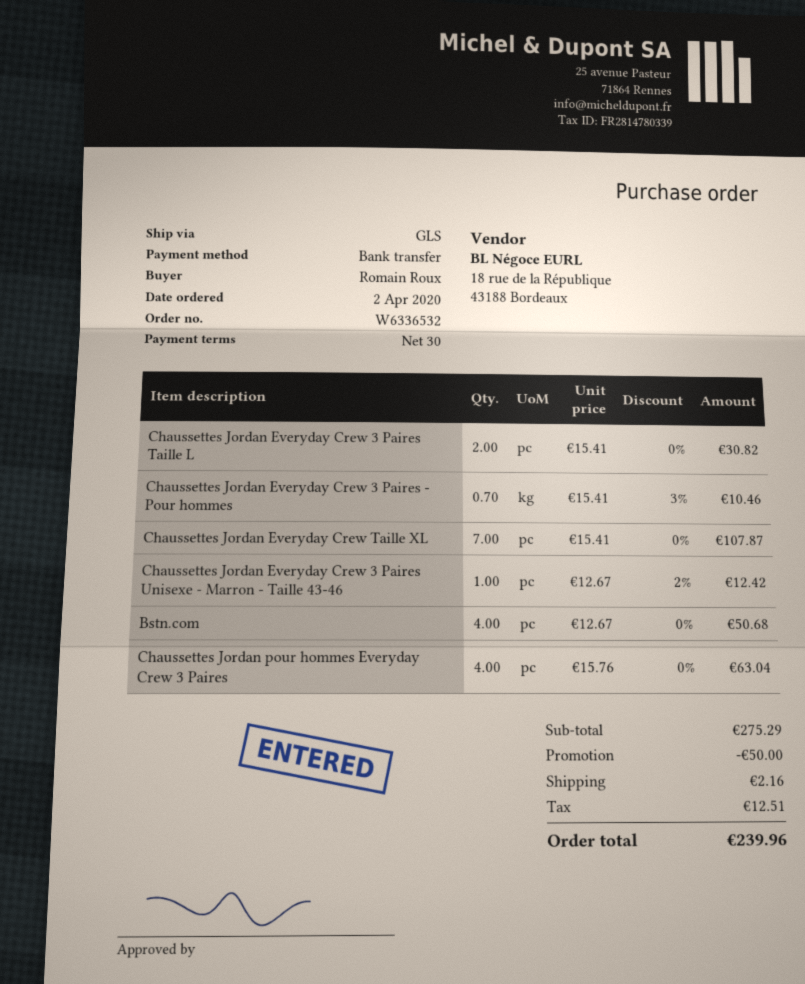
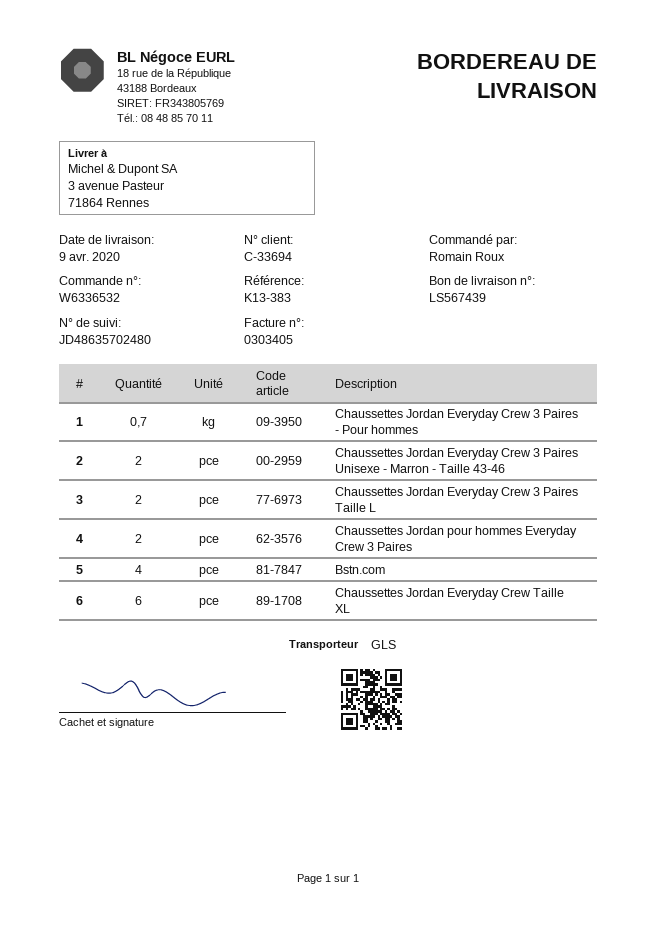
Chaussettes Jordan Everyday Crew Taille XL: 7 -> 6
Chaussettes Jordan Everyday Crew 3 Paires Unisexe - Marron - Taille 43-46: 1 -> 2
Chaussettes Jordan pour hommes Everyday Crew 3 Paires: 4 -> 2

